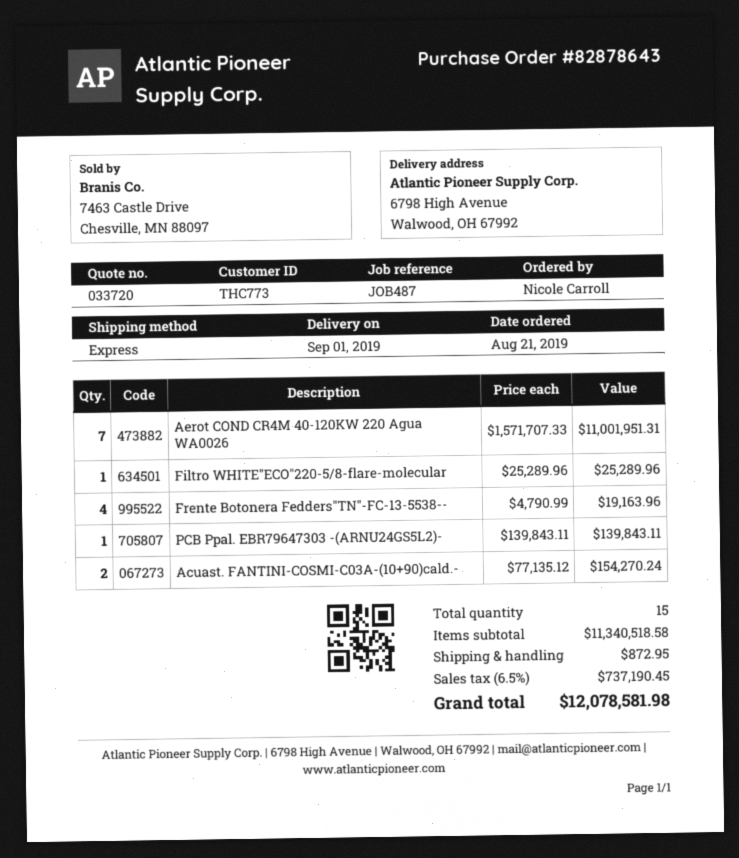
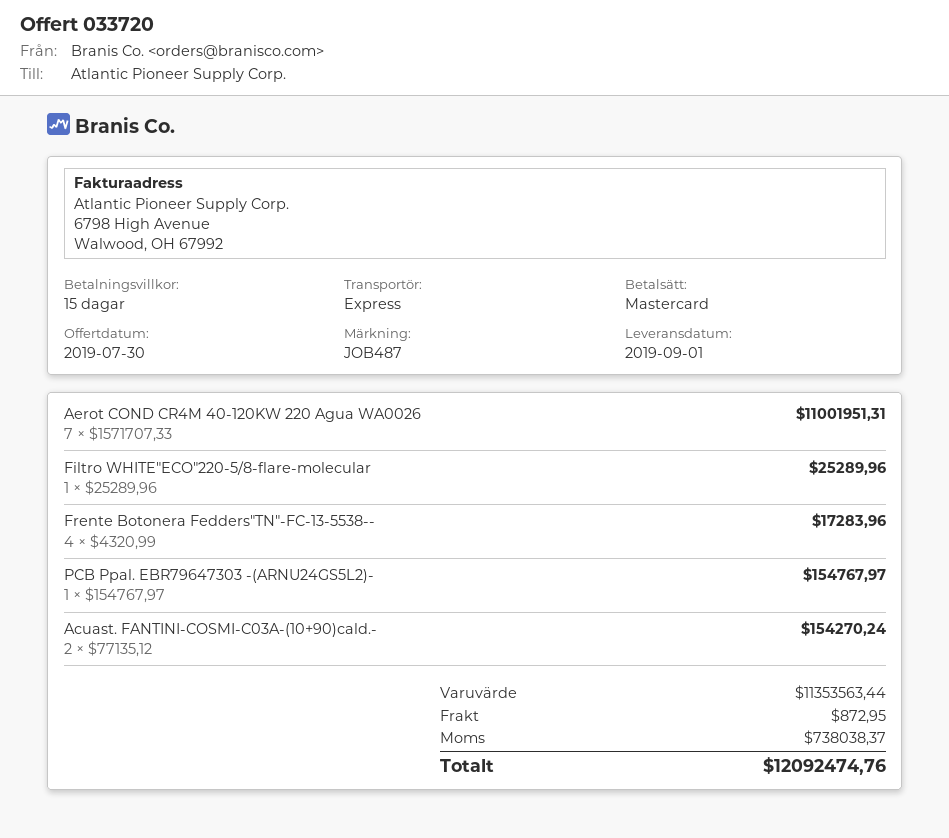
Frente Botonera Fedders"TN"-FC-13-5538--: 4 x 4790.99 = 19163.96 -> 4 x 4320.99 = 17283.96
PCB Ppal. EBR79647303 -(ARNU24GS5L2)-: 1 x 139843.11 = 139843.11 -> 1 x 154767.97 = 154767.97
subtotal: 11340518.58 -> 11353563.44
tax: 737190.45 -> 738038.37
total: 12078581.98 -> 12092474.76

